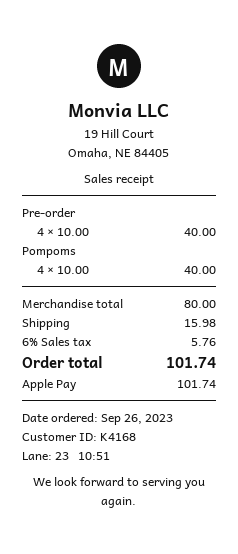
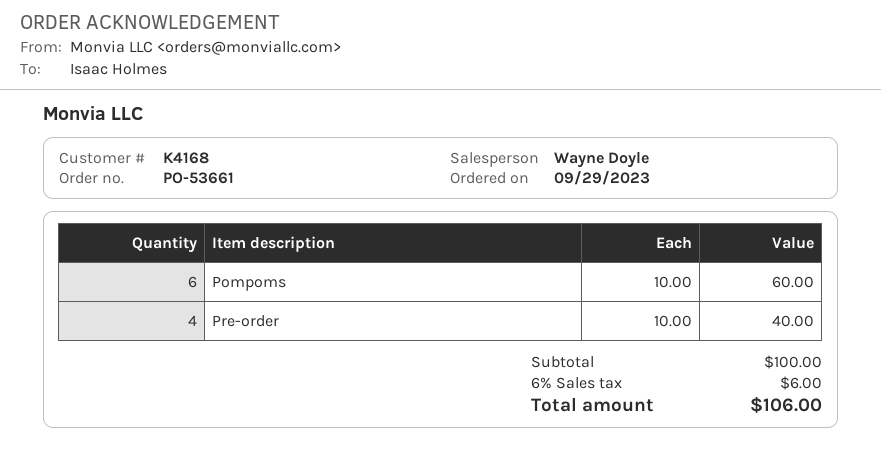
order date: 2023-09-26 -> 2023-09-29
Pompoms: 4 x 10.00 = 40.00 -> 6 x 10.00 = 60.00
subtotal: 80.00 -> 100.00
shipping: 15.98 -> none
tax: 6% = 5.76 -> 6% = 6.00
total: 101.74 -> 106.00

